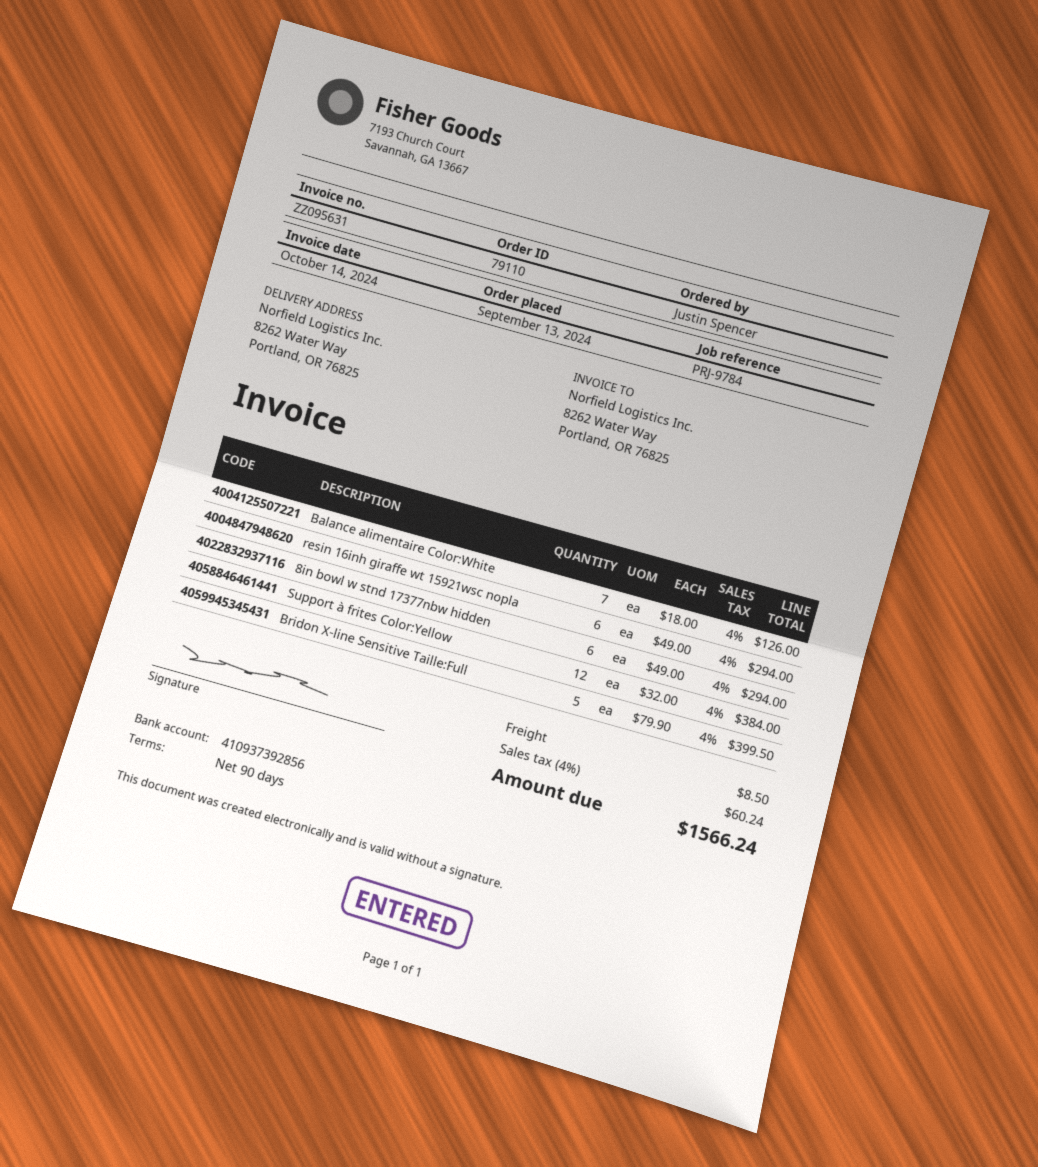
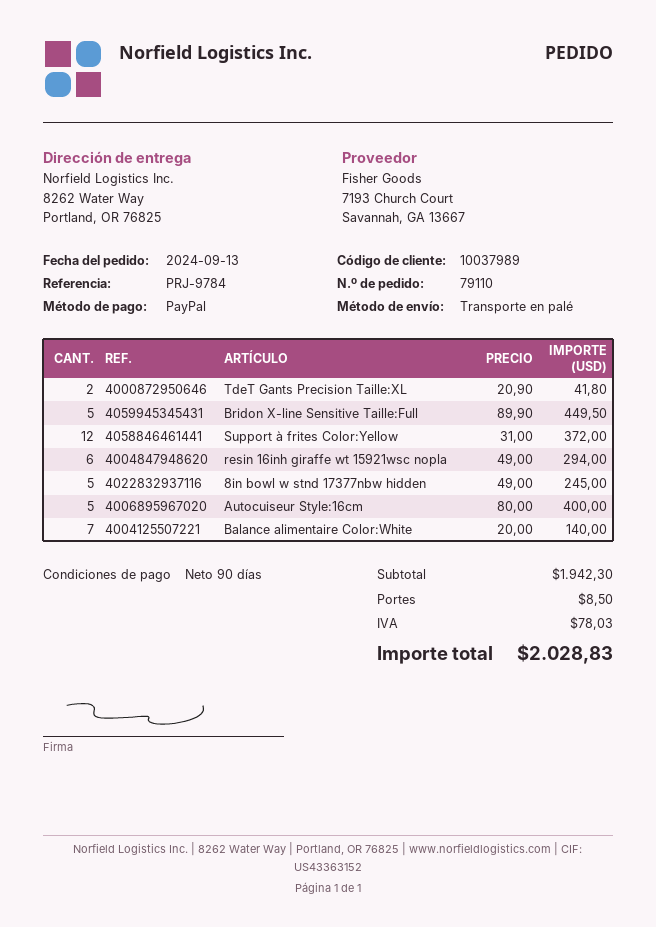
Balance alimentaire Color:White: 7 x 18.00 = 126.00 -> 7 x 20.00 = 140.00
8in bowl w stnd 17377nbw hidden: 6 x 49.00 = 294.00 -> 5 x 49.00 = 245.00
Support à frites Color:Yellow: 12 x 32.00 = 384.00 -> 12 x 31.00 = 372.00
Bridon X-line Sensitive Taille:Full: 5 x 79.90 = 399.50 -> 5 x 89.90 = 449.50
TdeT Gants Precision Taille:XL: none -> 2 x 20.90 = 41.80
Autocuiseur Style:16cm: none -> 5 x 80.00 = 400.00
tax: 60.24 -> 78.03
total: 1566.24 -> 2028.83

